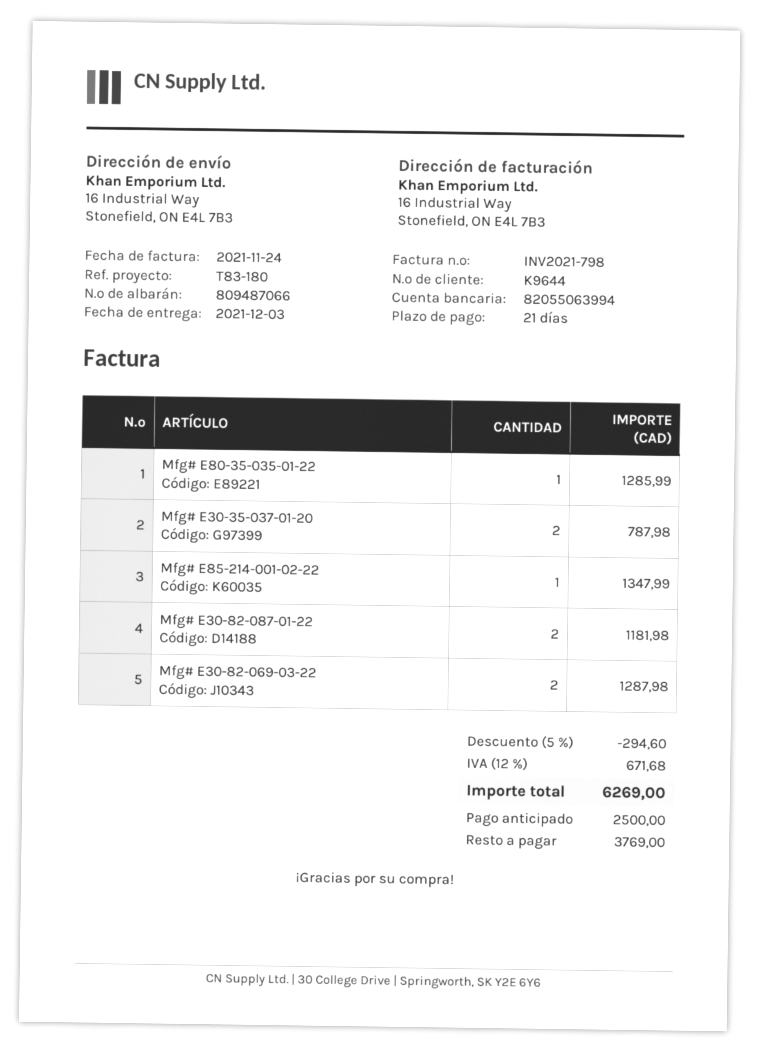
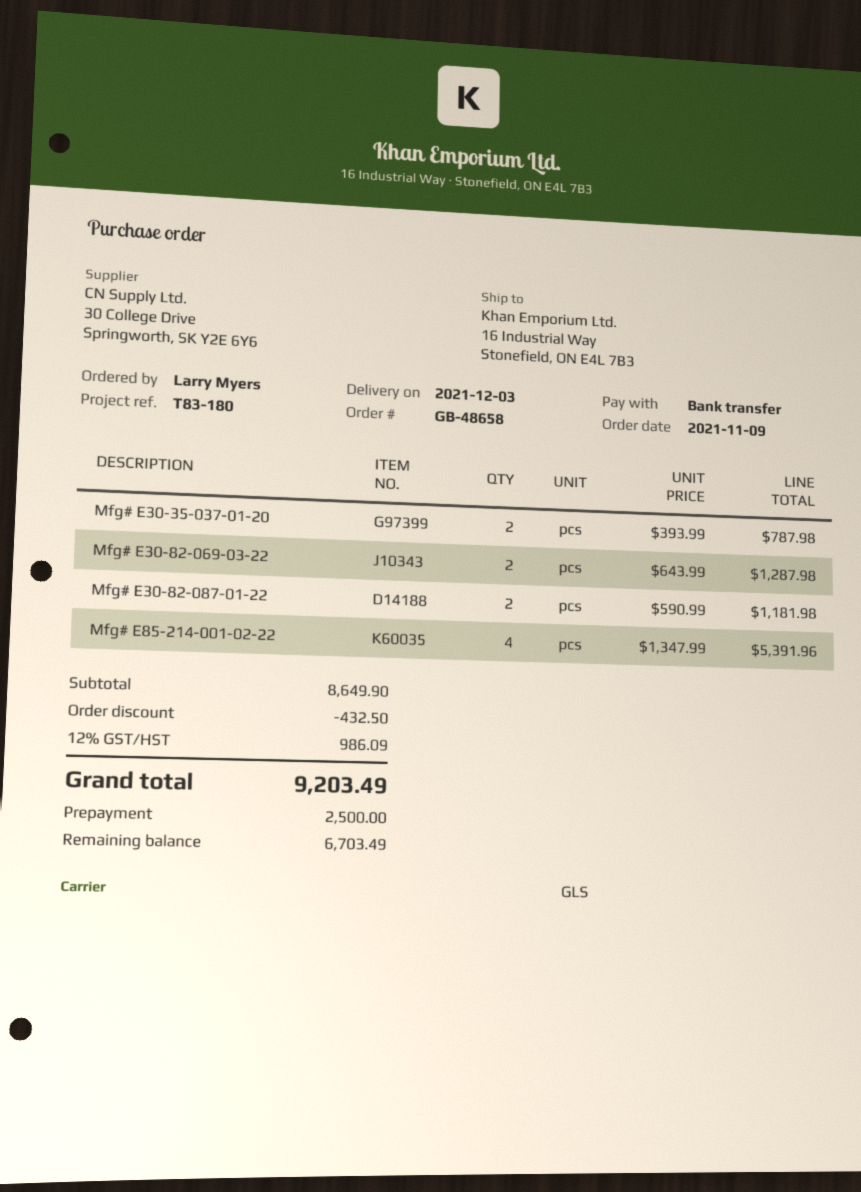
Mfg# E80-35-035-01-22: 1 for 1285.99 -> none
Mfg# E85-214-001-02-22: 1 for 1347.99 -> 4 for 5391.96
discount: 294.60 -> 432.50
tax: 12% = 671.68 -> 12% = 986.09
total: 6269.00 -> 9203.49
balance: 3769.00 -> 6703.49

